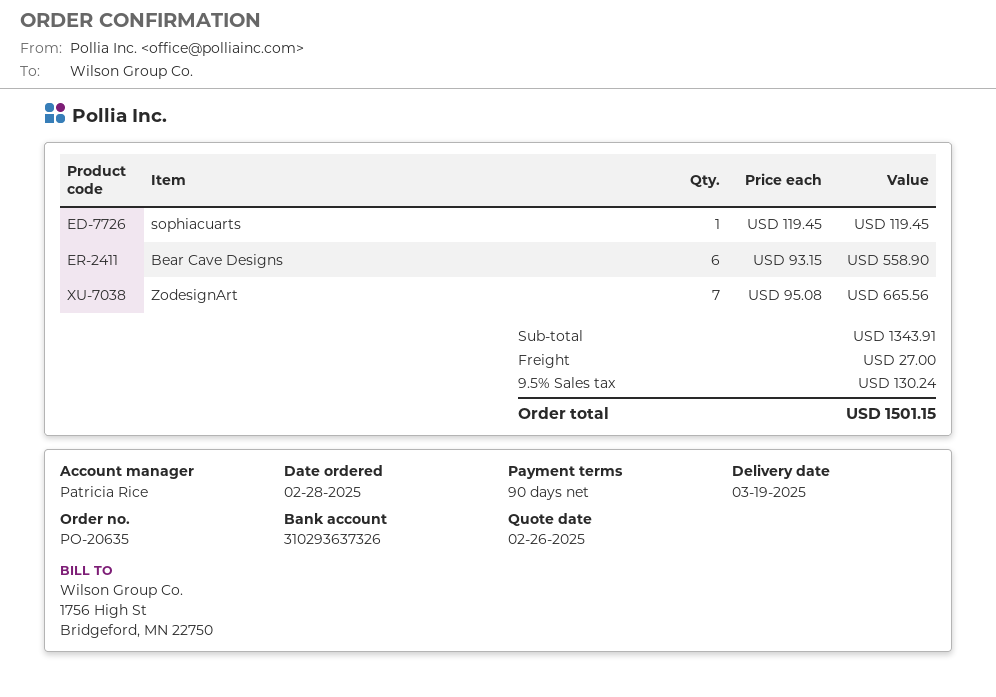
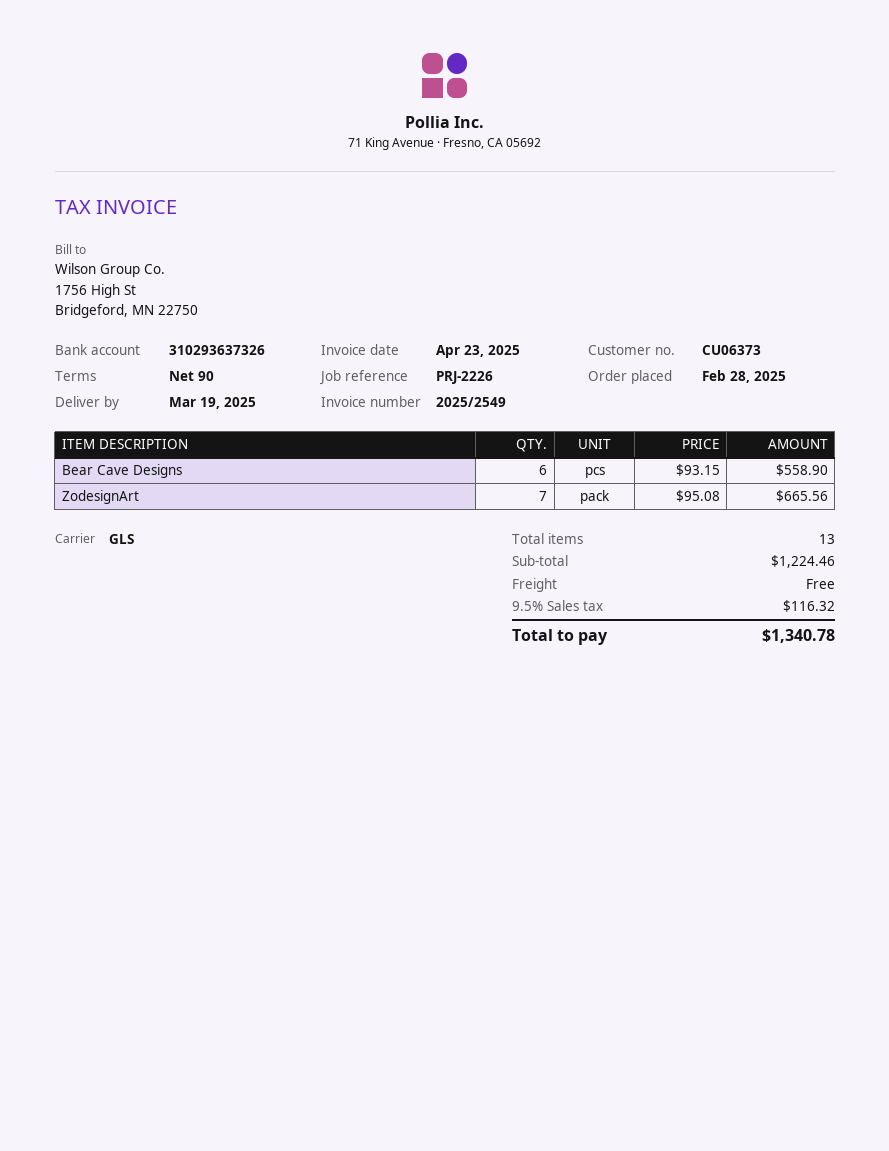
sophiacuarts: 1 x 119.45 = 119.45 -> none
subtotal: 1343.91 -> 1224.46
shipping: 27.00 -> 0.00
tax: 9.5% = 130.24 -> 9.5% = 116.32
total: 1501.15 -> 1340.78

